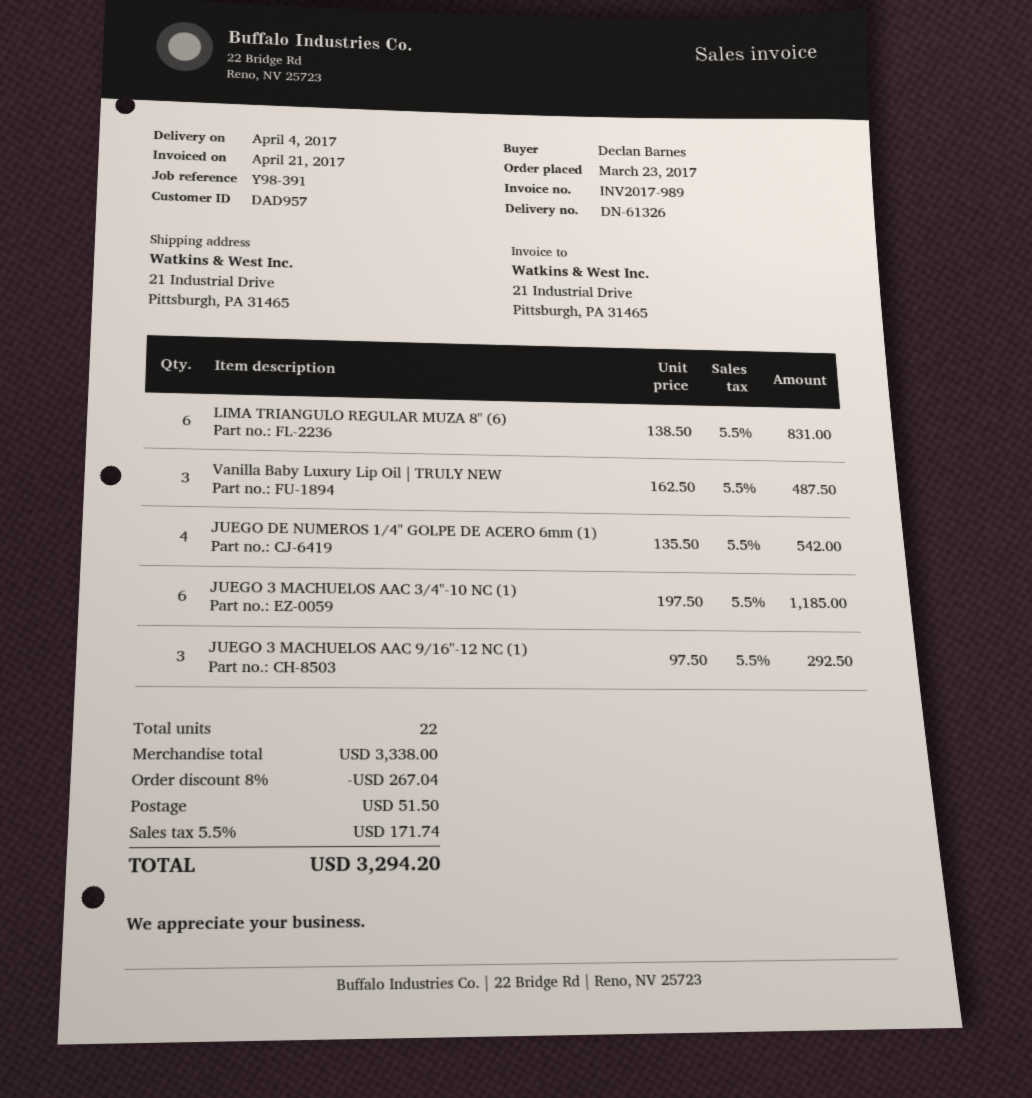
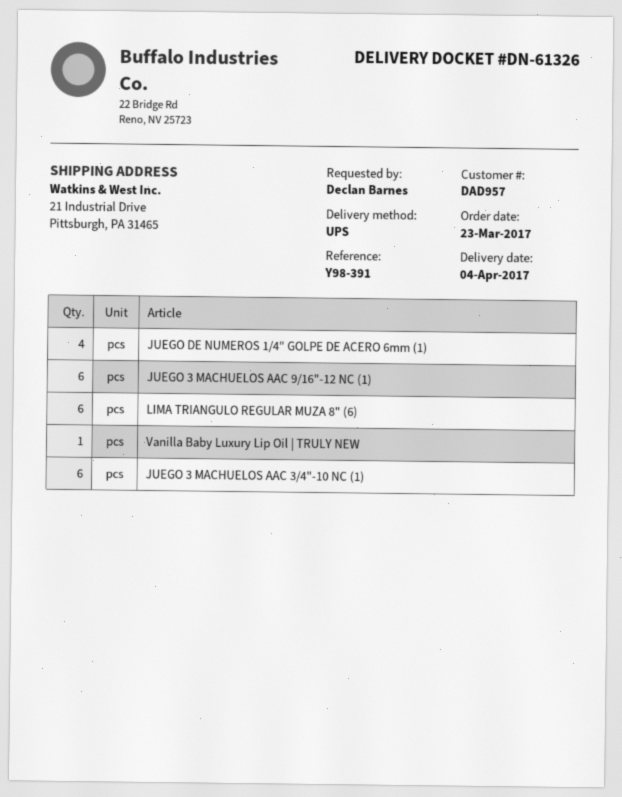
Vanilla Baby Luxury Lip Oil | TRULY NEW: 3 -> 1
JUEGO 3 MACHUELOS AAC 9/16"-12 NC (1): 3 -> 6

